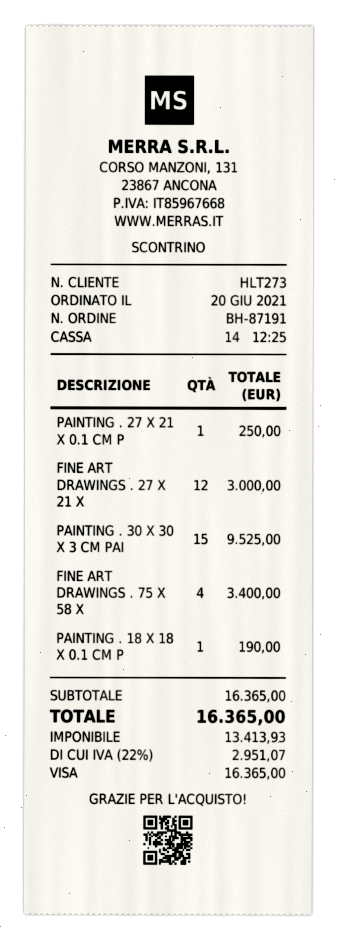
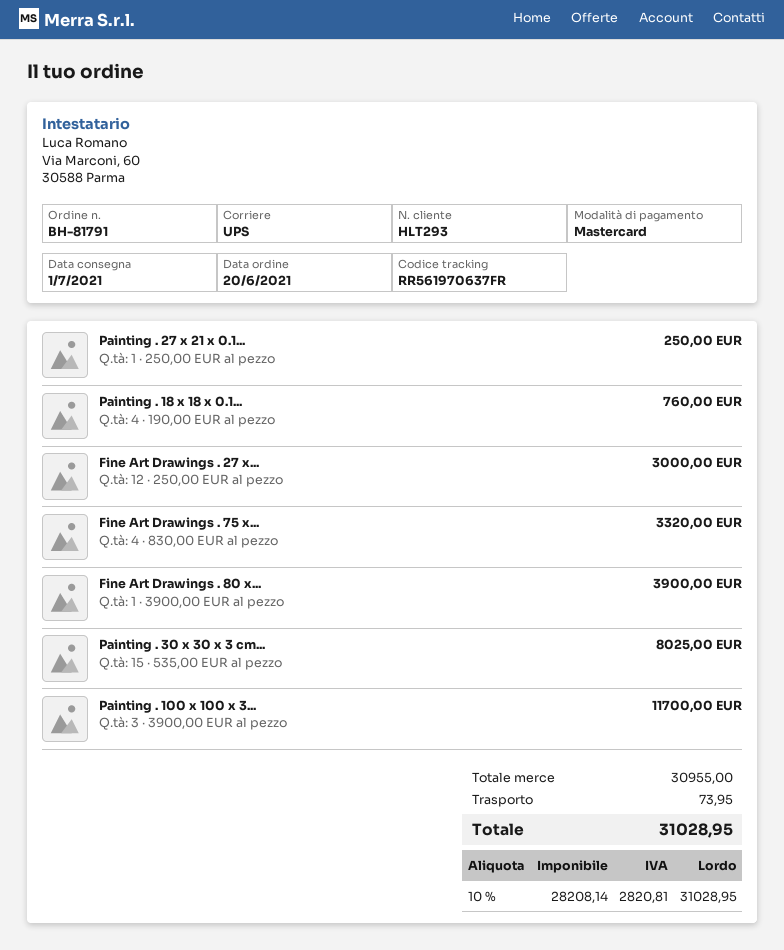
order number: BH-87191 -> BH-81791
customer number: HLT273 -> HLT293
payment method: Visa -> Mastercard
PAINTING . 30 X 30 X 3 CM PAI: 15 for 9525.00 -> 15 for 8025.00
FINE ART DRAWINGS . 75 X 58 X: 4 for 3400.00 -> 4 for 3320.00
PAINTING . 18 X 18 X 0.1 CM P: 1 for 190.00 -> 4 for 760.00
Fine Art Drawings . 80 x...: none -> 1 for 3900.00
Painting . 100 x 100 x 3...: none -> 3 for 11700.00
subtotal: 16365.00 -> 30955.00
shipping: none -> 73.95
net: 13413.93 -> 28208.14
tax: 22% = 2951.07 -> 10% = 2820.81
total: 16365.00 -> 31028.95

